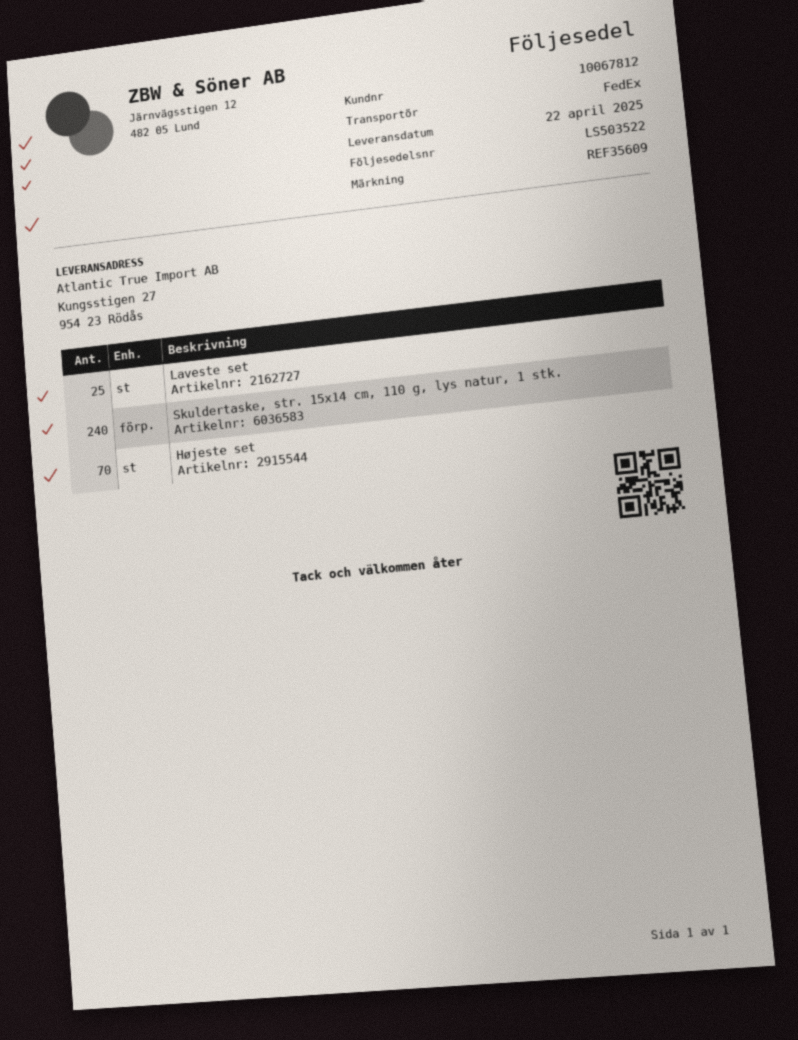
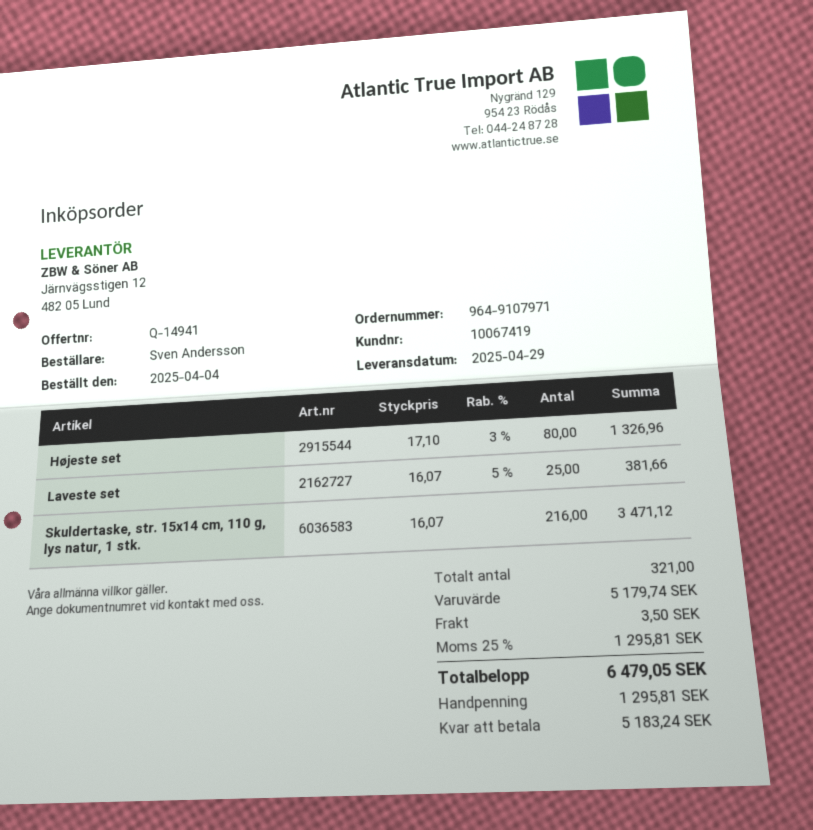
delivery date: 2025-04-22 -> 2025-04-29
customer number: 10067812 -> 10067419
Skuldertaske, str. 15x14 cm, 110 g, lys natur, 1 stk.: 240 -> 216
Højeste set: 70 -> 80

